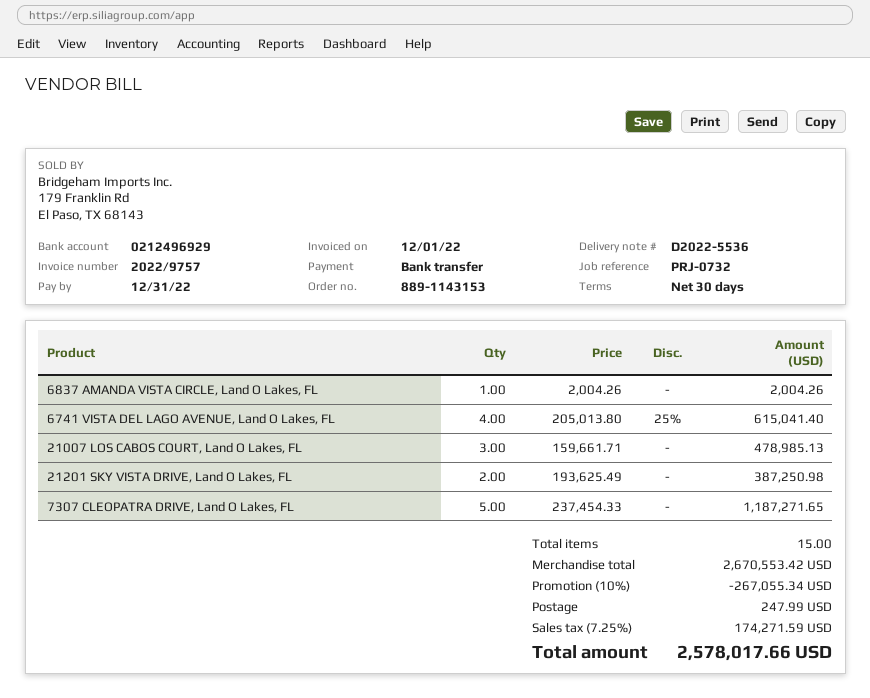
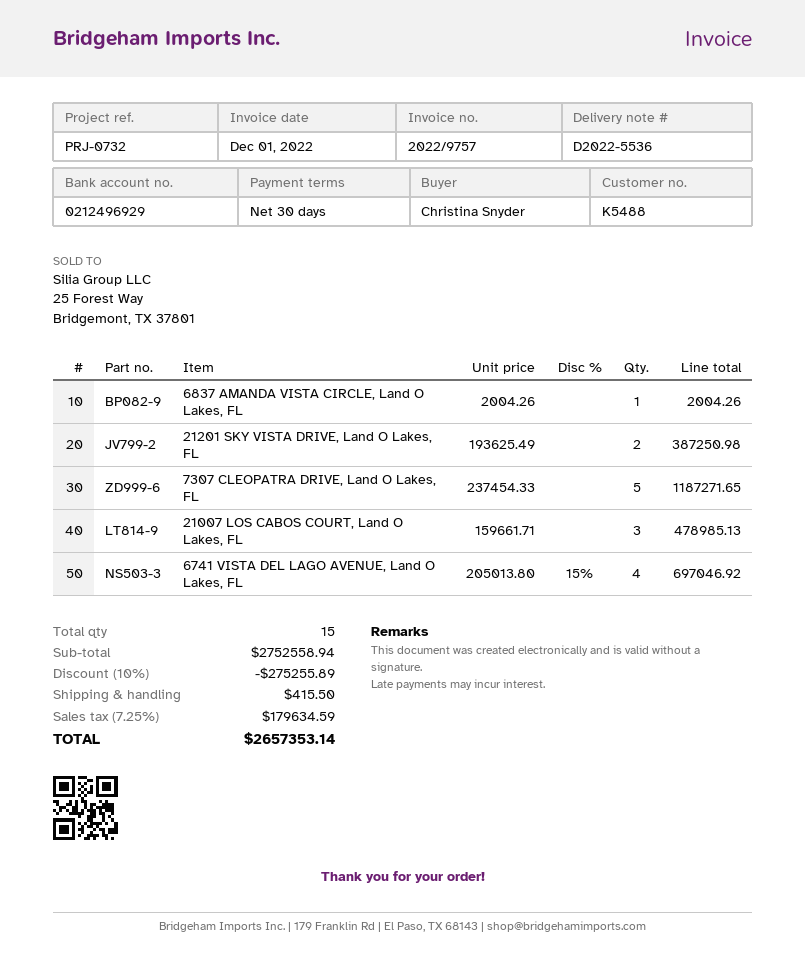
6741 VISTA DEL LAGO AVENUE, Land O Lakes, FL: 4 x 205013.80 - 25% = 615041.40 -> 4 x 205013.80 - 15% = 697046.92
subtotal: 2670553.42 -> 2752558.94
discount: 10% = 267055.34 -> 10% = 275255.89
shipping: 247.99 -> 415.50
tax: 7.25% = 174271.59 -> 7.25% = 179634.59
total: 2578017.66 -> 2657353.14

